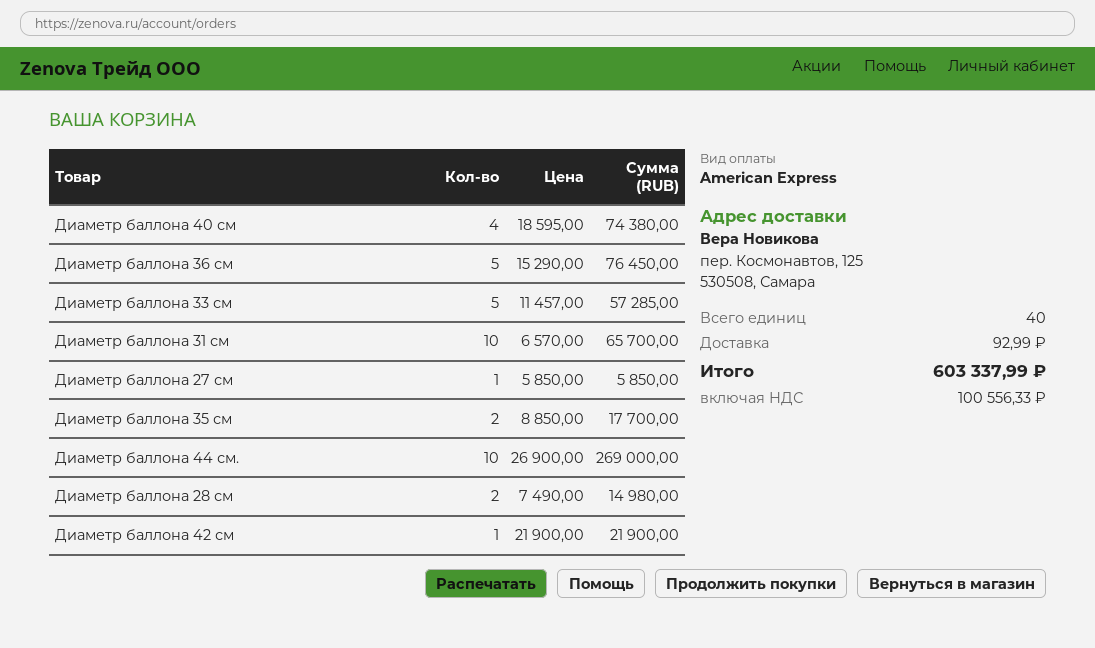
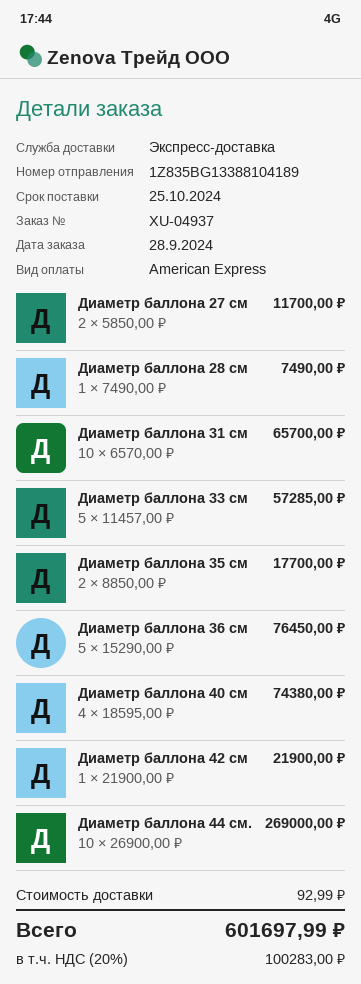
Диаметр баллона 27 см: 1 x 5850.00 = 5850.00 -> 2 x 5850.00 = 11700.00
Диаметр баллона 28 см: 2 x 7490.00 = 14980.00 -> 1 x 7490.00 = 7490.00
tax: 100556.33 -> 100283.00
total: 603337.99 -> 601697.99

